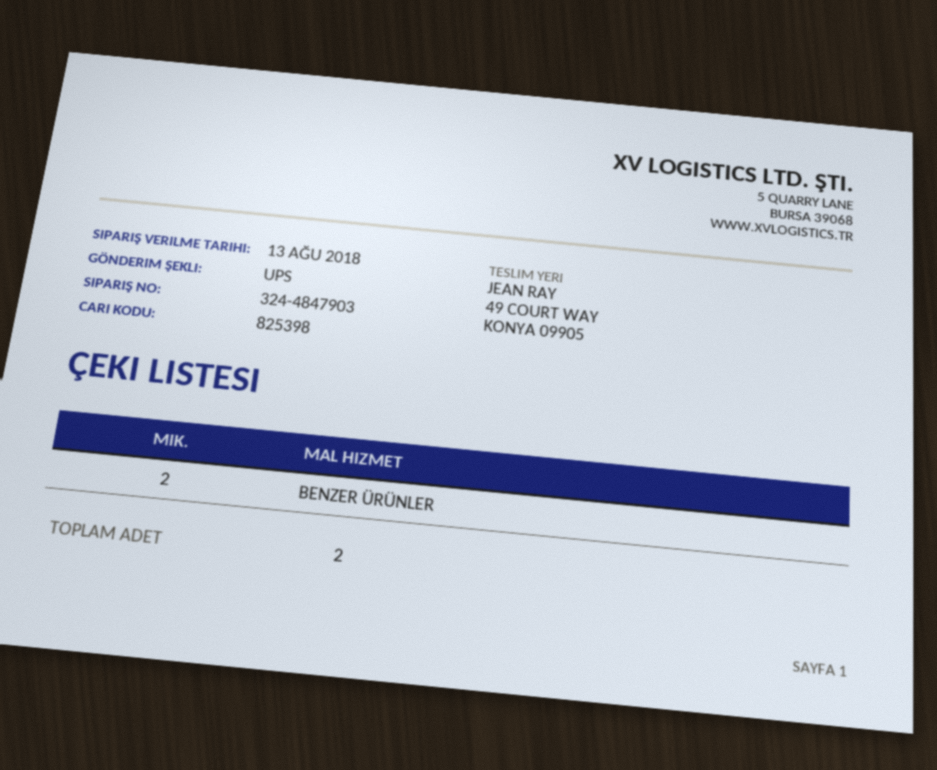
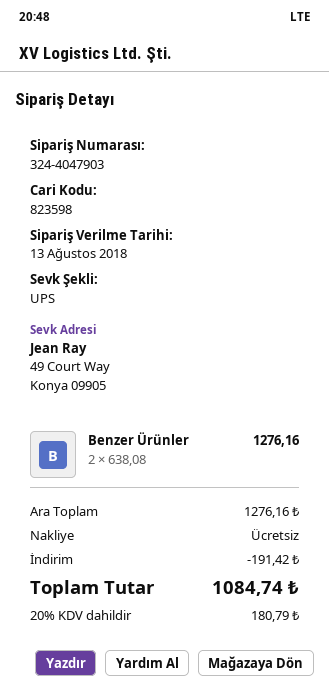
order number: 324-4847903 -> 324-4047903
customer number: 825398 -> 823598

